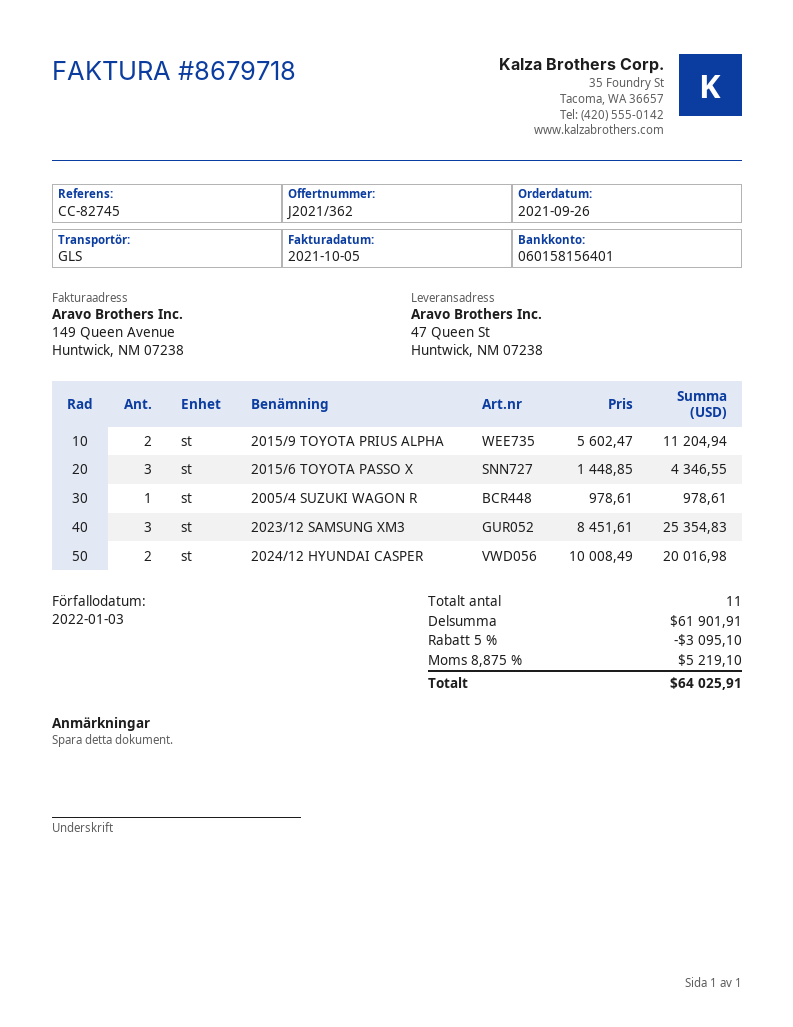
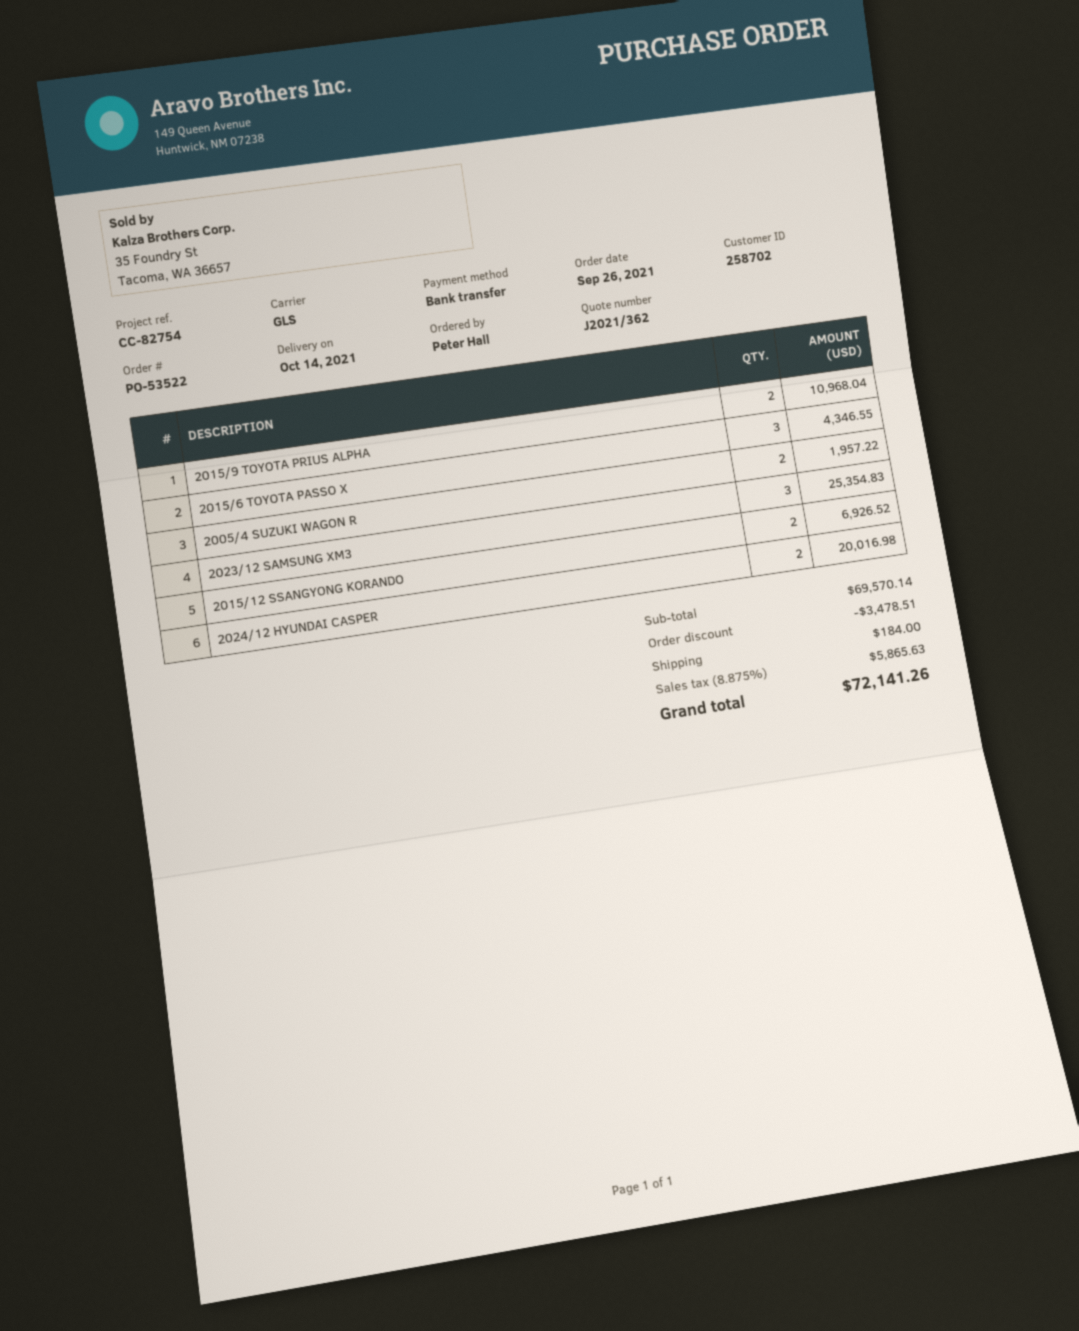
reference: CC-82745 -> CC-82754
2015/9 TOYOTA PRIUS ALPHA: 2 for 11204.94 -> 2 for 10968.04
2005/4 SUZUKI WAGON R: 1 for 978.61 -> 2 for 1957.22
2015/12 SSANGYONG KORANDO: none -> 2 for 6926.52
subtotal: 61901.91 -> 69570.14
discount: 3095.10 -> 3478.51
shipping: none -> 184.00
tax: 8.875% = 5219.10 -> 8.875% = 5865.63
total: 64025.91 -> 72141.26

